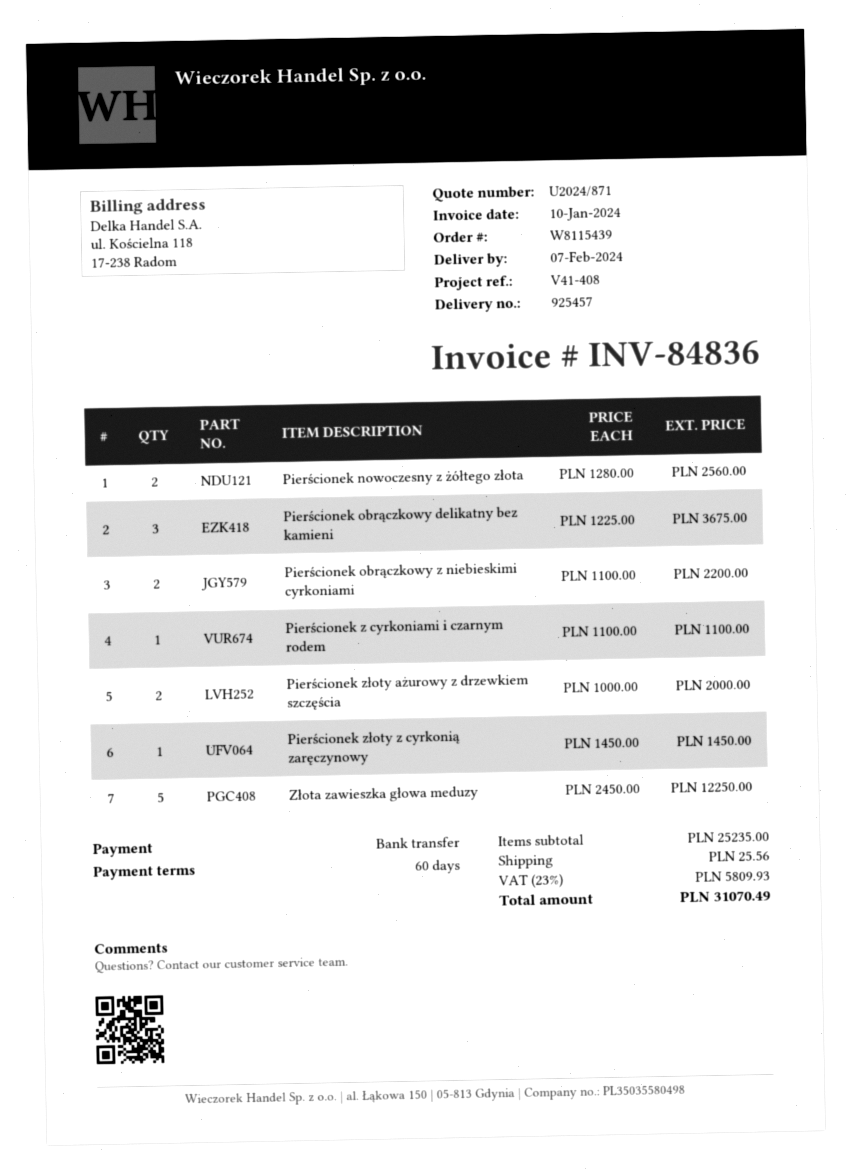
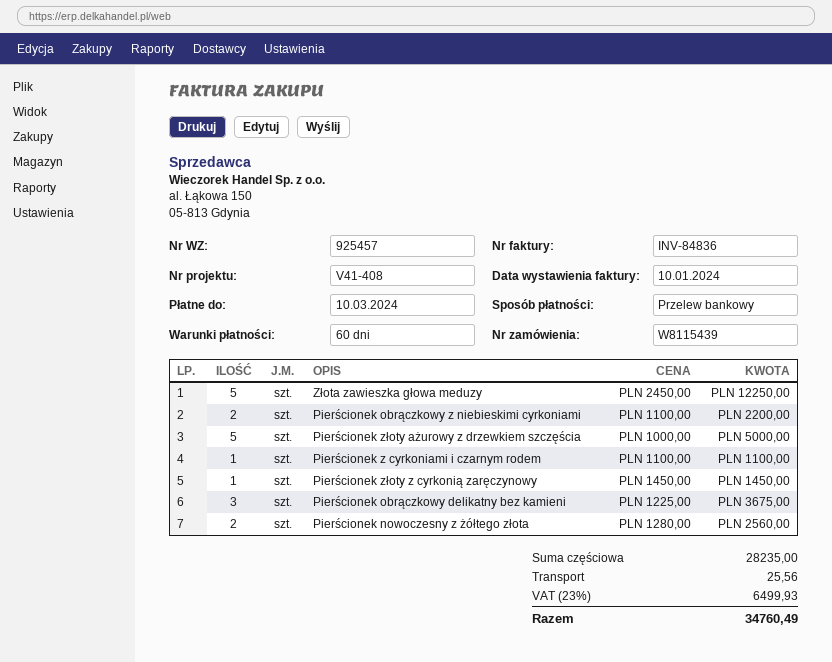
Pierścionek złoty ażurowy z drzewkiem szczęścia: 2 x 1000.00 = 2000.00 -> 5 x 1000.00 = 5000.00
subtotal: 25235.00 -> 28235.00
tax: 23% = 5809.93 -> 23% = 6499.93
total: 31070.49 -> 34760.49

